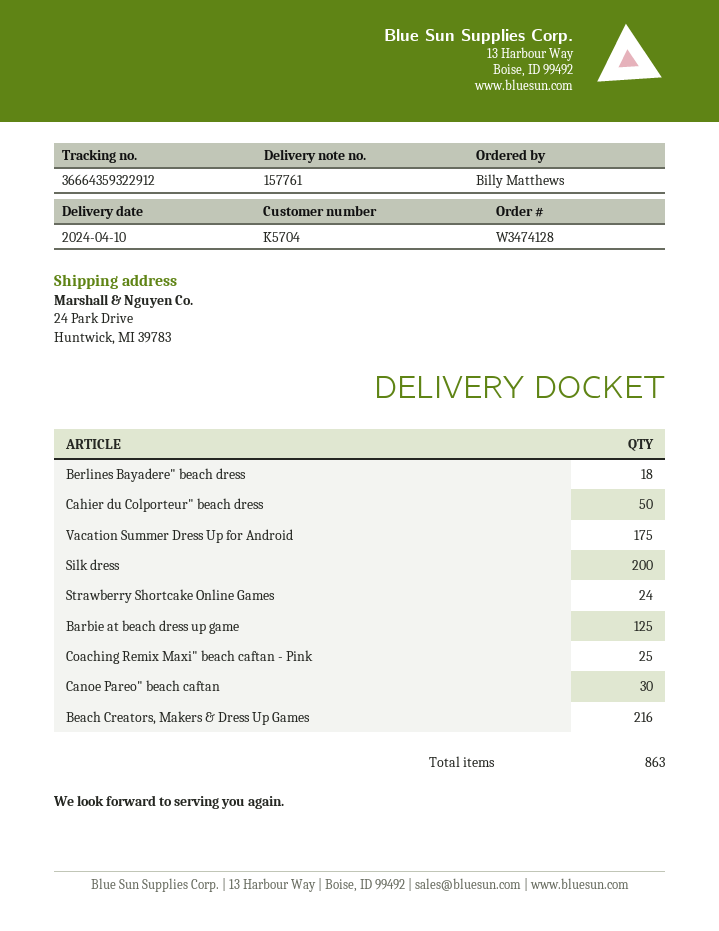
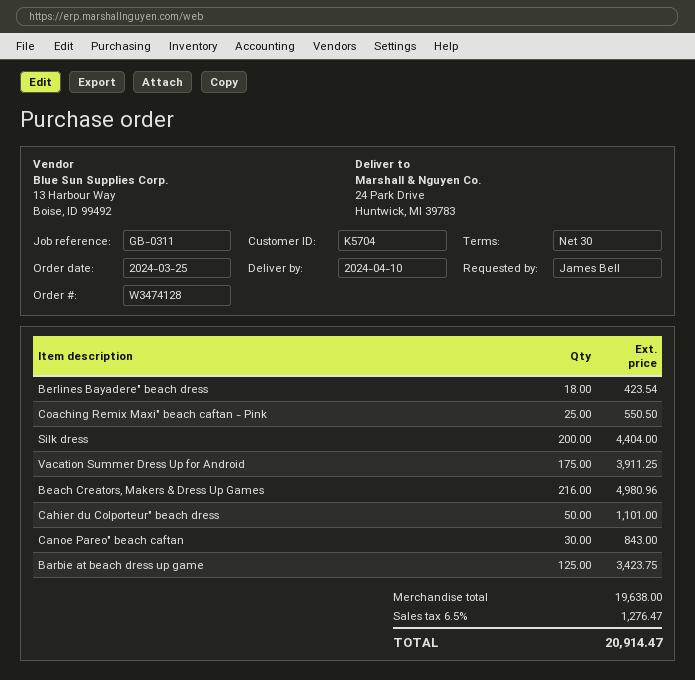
ordered by: Billy Matthews -> James Bell
Strawberry Shortcake Online Games: 24 -> none

